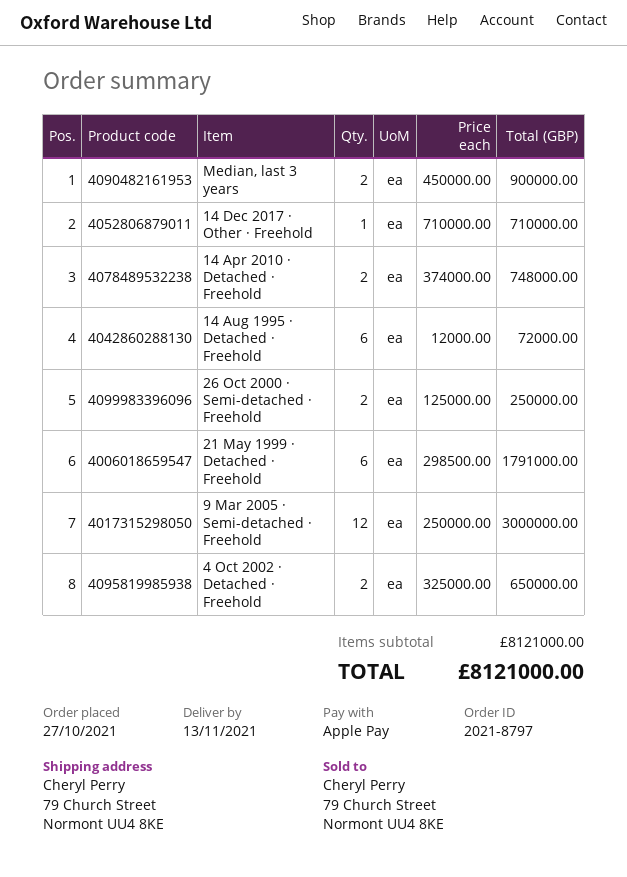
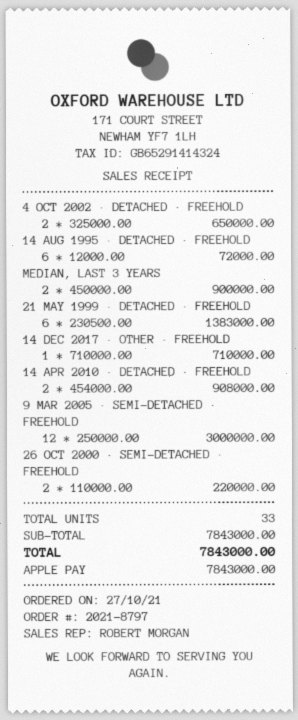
14 Apr 2010 · Detached · Freehold: 2 x 374000.00 = 748000.00 -> 2 x 454000.00 = 908000.00
26 Oct 2000 · Semi-detached · Freehold: 2 x 125000.00 = 250000.00 -> 2 x 110000.00 = 220000.00
21 May 1999 · Detached · Freehold: 6 x 298500.00 = 1791000.00 -> 6 x 230500.00 = 1383000.00
subtotal: 8121000.00 -> 7843000.00
total: 8121000.00 -> 7843000.00

